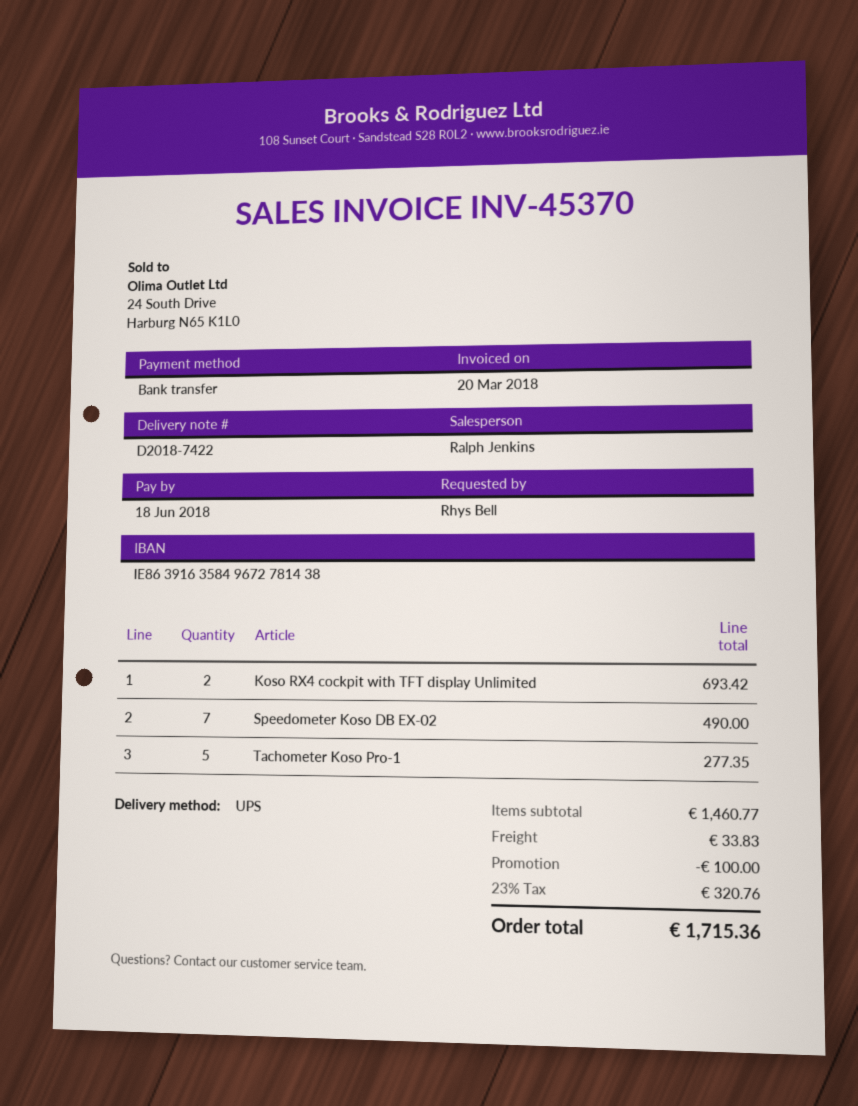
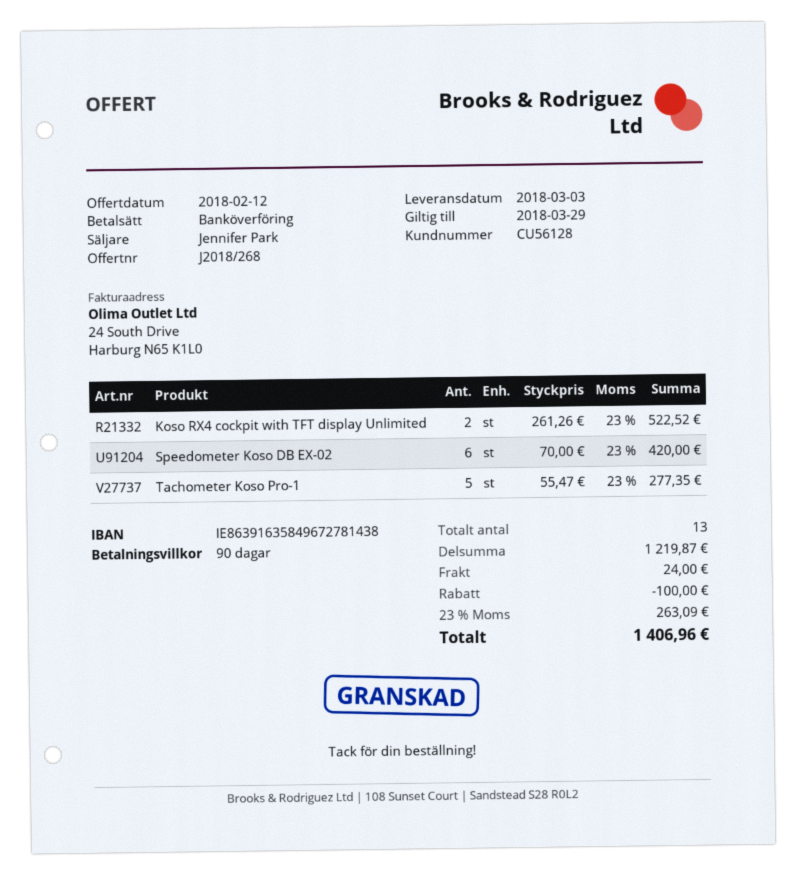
sales rep: Ralph Jenkins -> Jennifer Park
Koso RX4 cockpit with TFT display Unlimited: 2 for 693.42 -> 2 for 522.52
Speedometer Koso DB EX-02: 7 for 490.00 -> 6 for 420.00
subtotal: 1460.77 -> 1219.87
shipping: 33.83 -> 24.00
tax: 23% = 320.76 -> 23% = 263.09
total: 1715.36 -> 1406.96

